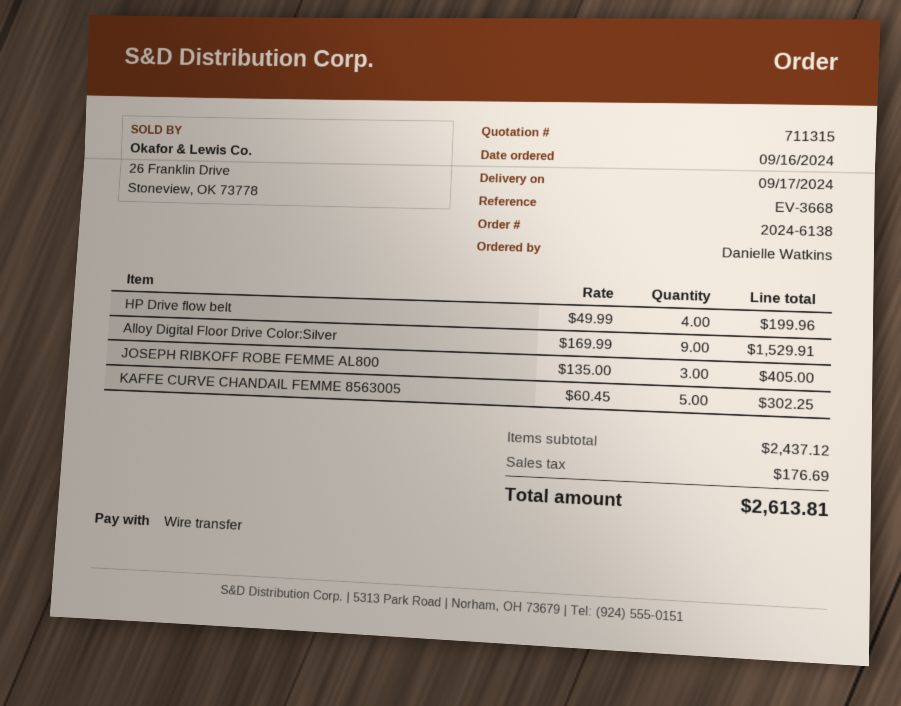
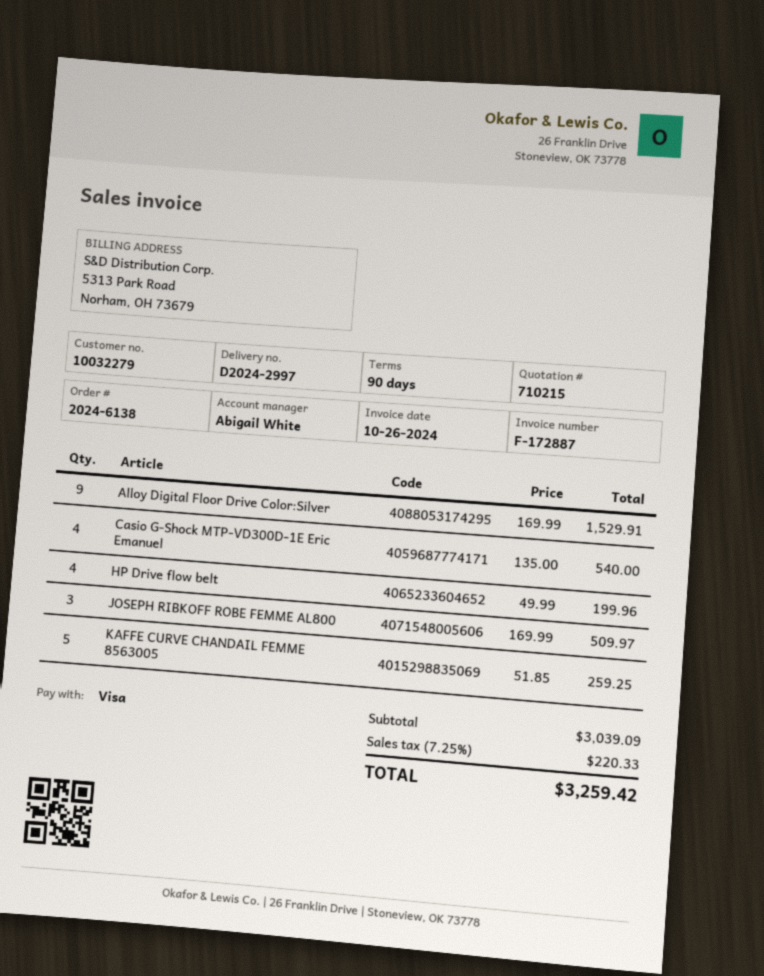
quote number: 711315 -> 710215
payment method: bank transfer -> Visa
JOSEPH RIBKOFF ROBE FEMME AL800: 3 x 135.00 = 405.00 -> 3 x 169.99 = 509.97
KAFFE CURVE CHANDAIL FEMME 8563005: 5 x 60.45 = 302.25 -> 5 x 51.85 = 259.25
Casio G-Shock MTP-VD300D-1E Eric Emanuel: none -> 4 x 135.00 = 540.00
subtotal: 2437.12 -> 3039.09
tax: 176.69 -> 220.33
total: 2613.81 -> 3259.42

